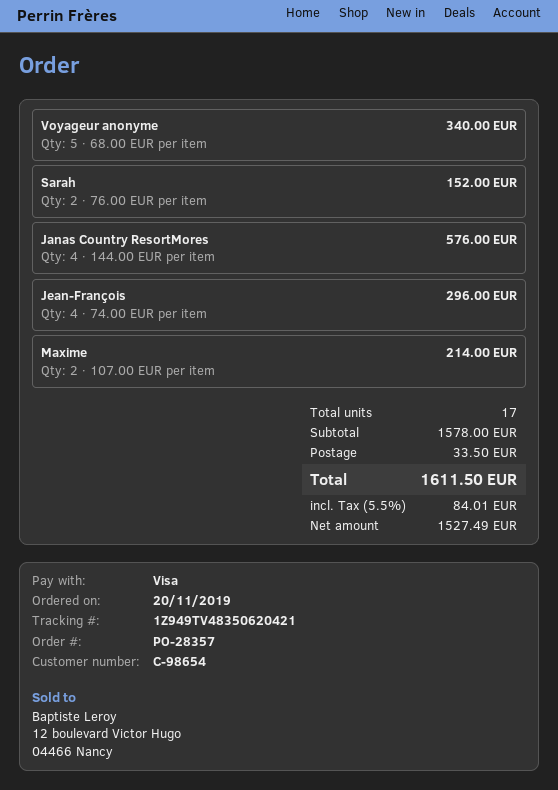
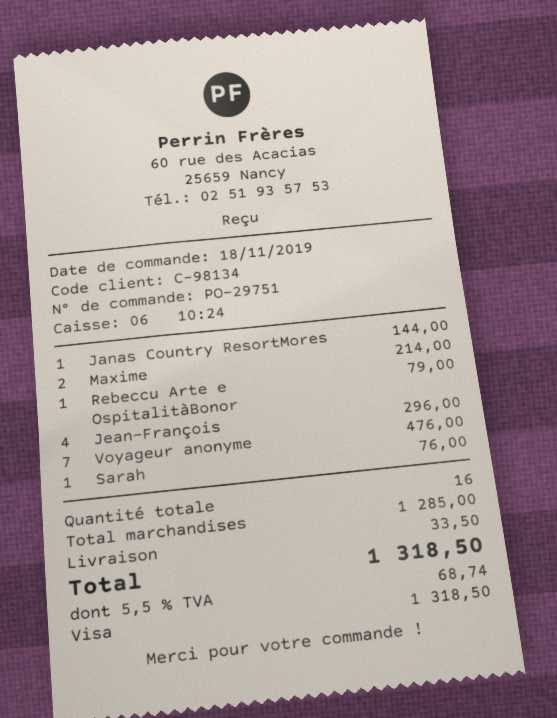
order number: PO-28357 -> PO-29751
order date: 2019-11-20 -> 2019-11-18
customer number: C-98654 -> C-98134
Voyageur anonyme: 5 for 340.00 -> 7 for 476.00
Sarah: 2 for 152.00 -> 1 for 76.00
Janas Country ResortMores: 4 for 576.00 -> 1 for 144.00
Rebeccu Arte e OspitalitàBonor: none -> 1 for 79.00
total quantity: 17 -> 16
subtotal: 1578.00 -> 1285.00
tax: 5.5% = 84.01 -> 5.5% = 68.74
total: 1611.50 -> 1318.50

